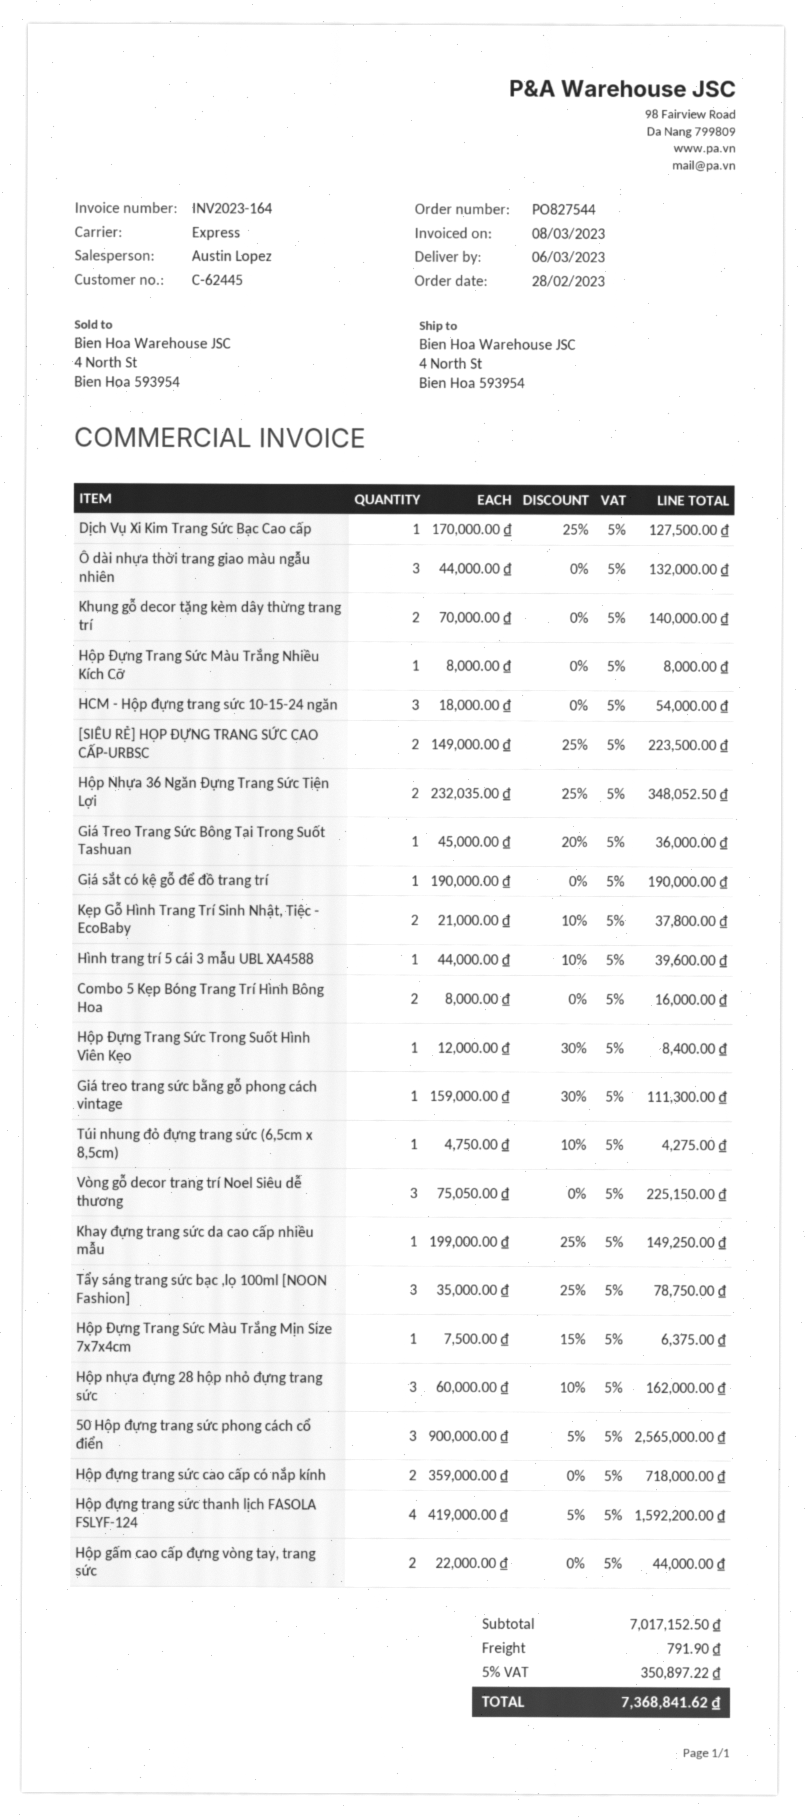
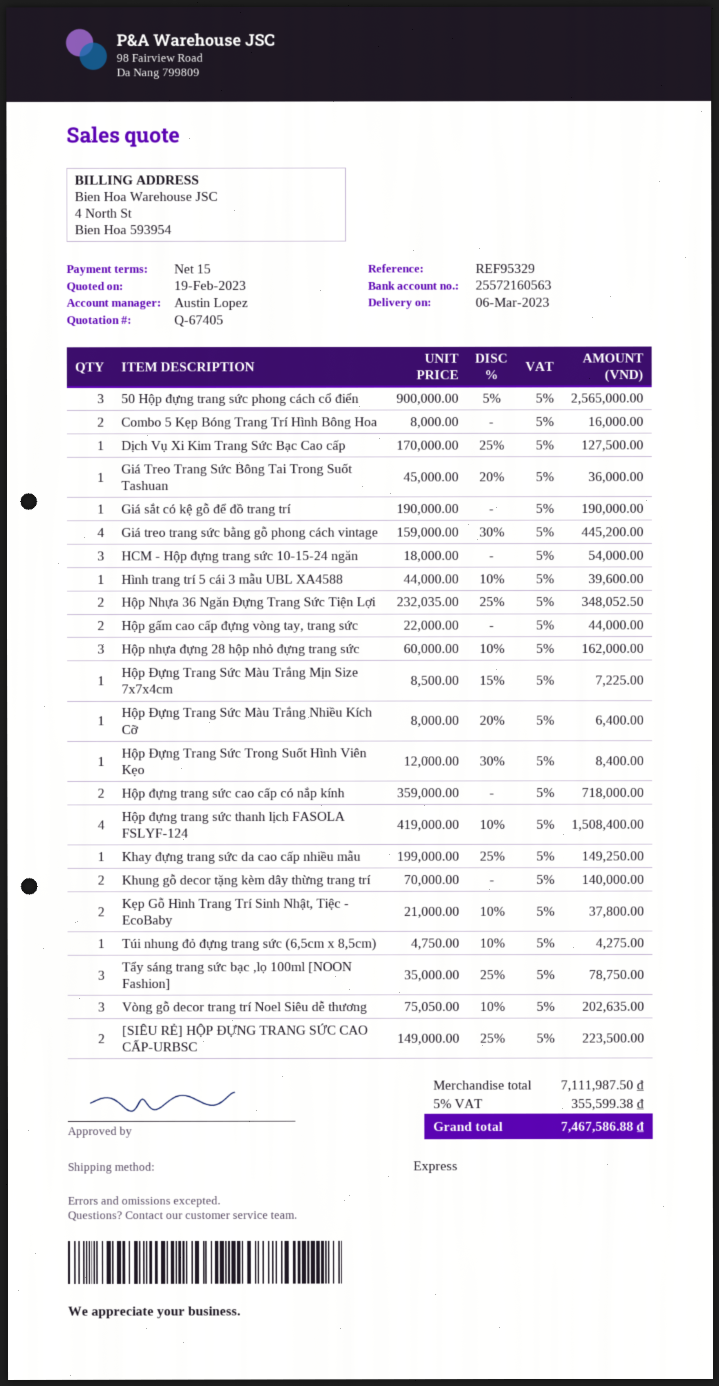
Ô dài nhựa thời trang giao màu ngẫu nhiên: 3 x 44000.00 = 132000.00 -> none
Hộp Đựng Trang Sức Màu Trắng Nhiều Kích Cỡ: 1 x 8000.00 = 8000.00 -> 1 x 8000.00 - 20% = 6400.00
Giá treo trang sức bằng gỗ phong cách vintage: 1 x 159000.00 - 30% = 111300.00 -> 4 x 159000.00 - 30% = 445200.00
Vòng gỗ decor trang trí Noel Siêu dễ thương: 3 x 75050.00 = 225150.00 -> 3 x 75050.00 - 10% = 202635.00
Hộp Đựng Trang Sức Màu Trắng Mịn Size 7x7x4cm: 1 x 7500.00 - 15% = 6375.00 -> 1 x 8500.00 - 15% = 7225.00
Hộp đựng trang sức thanh lịch FASOLA FSLYF-124: 4 x 419000.00 - 5% = 1592200.00 -> 4 x 419000.00 - 10% = 1508400.00
subtotal: 7017152.50 -> 7111987.50
shipping: 791.90 -> none
tax: 5% = 350897.22 -> 5% = 355599.38
total: 7368841.62 -> 7467586.88

